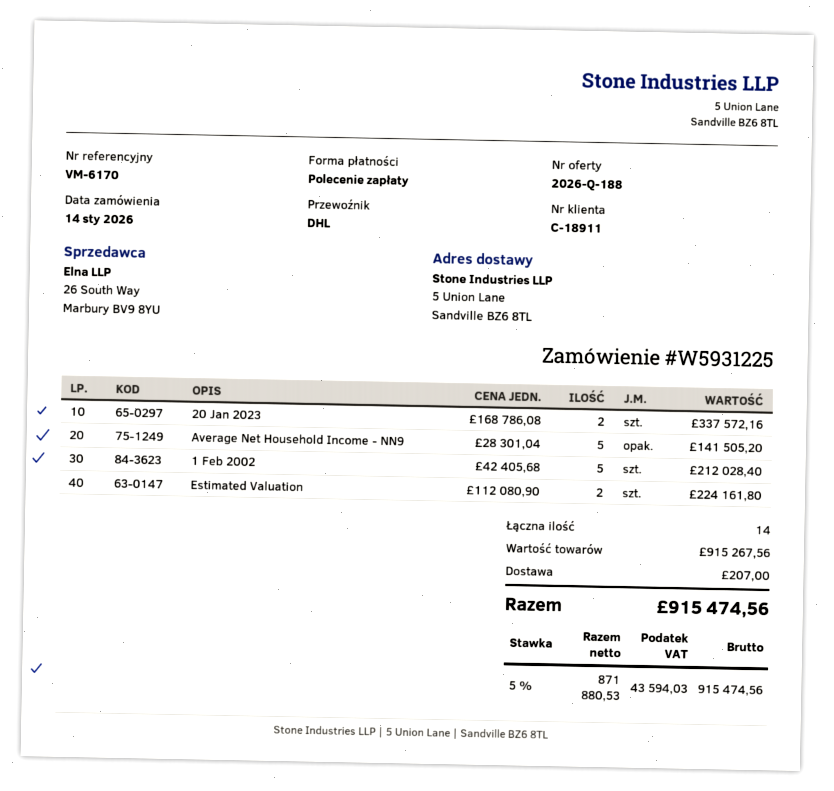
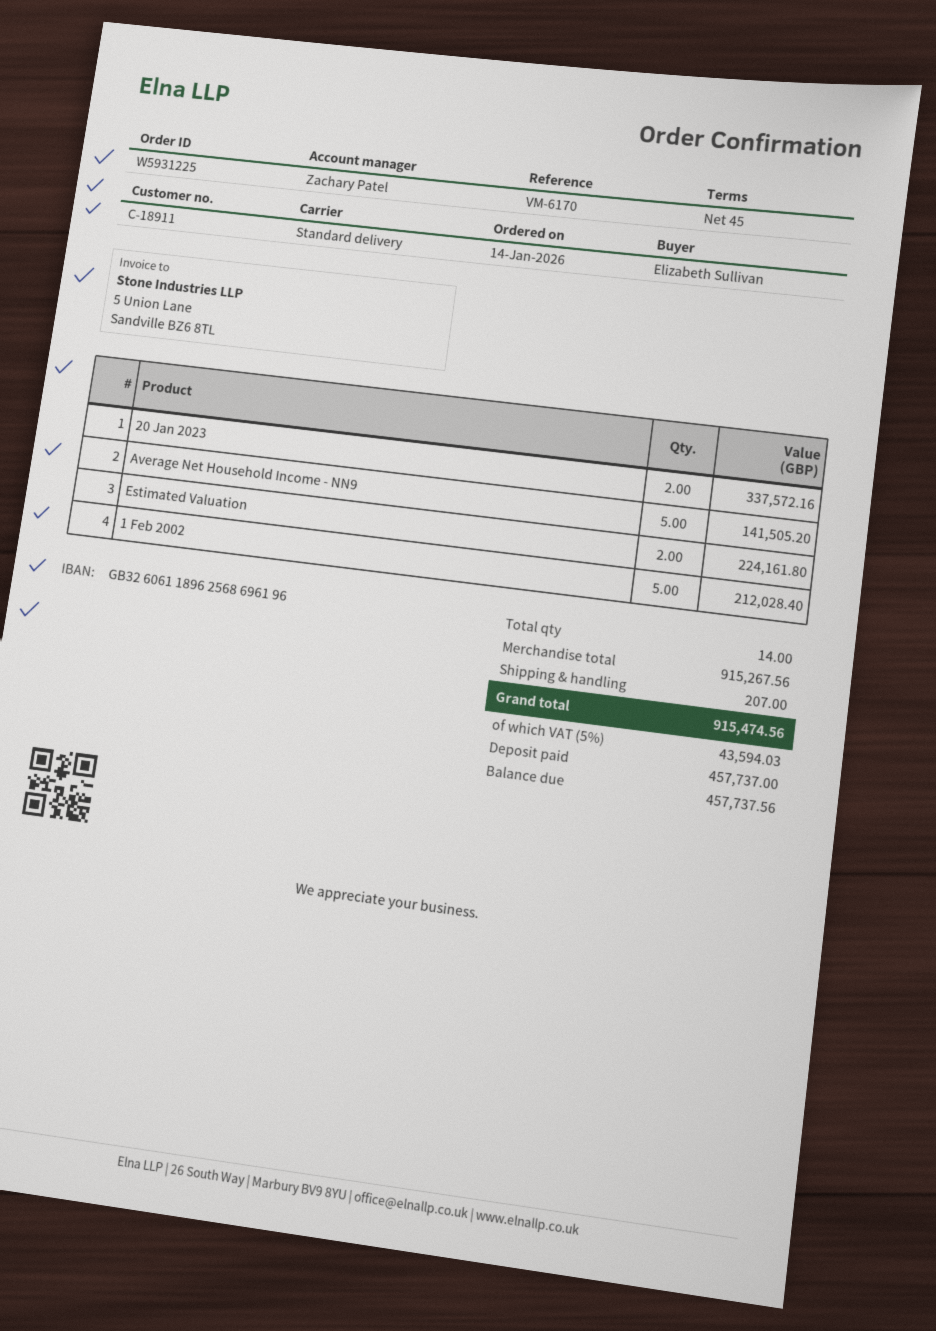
shipping method: DHL -> standard

